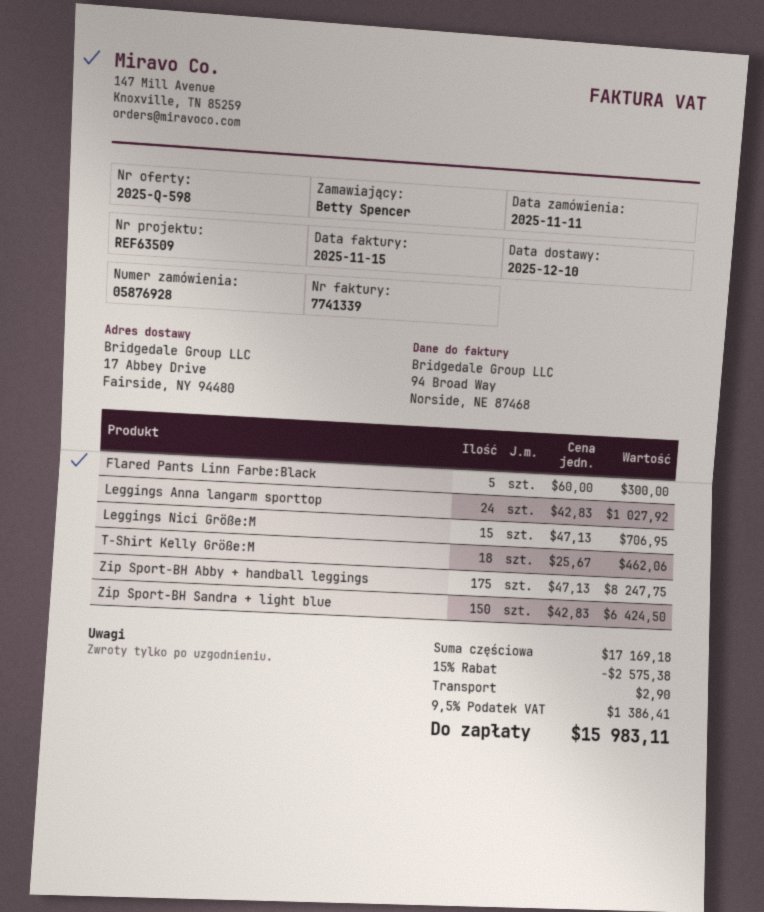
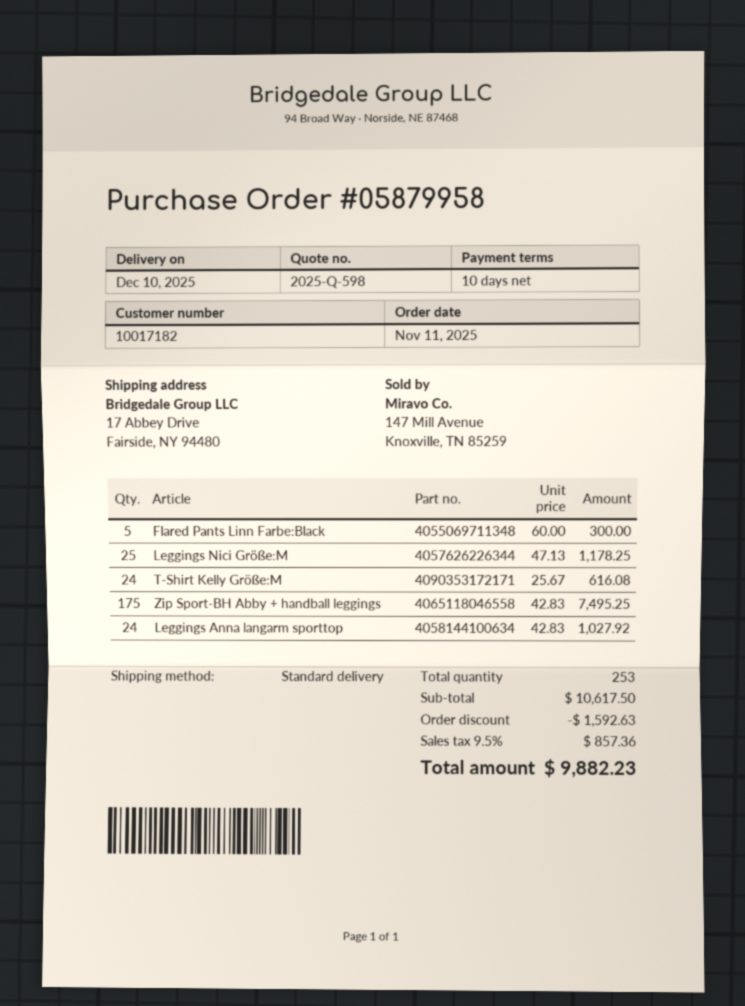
order number: 05876928 -> 05879958
Leggings Nici Größe:M: 15 x 47.13 = 706.95 -> 25 x 47.13 = 1178.25
T-Shirt Kelly Größe:M: 18 x 25.67 = 462.06 -> 24 x 25.67 = 616.08
Zip Sport-BH Abby + handball leggings: 175 x 47.13 = 8247.75 -> 175 x 42.83 = 7495.25
Zip Sport-BH Sandra + light blue: 150 x 42.83 = 6424.50 -> none
subtotal: 17169.18 -> 10617.50
discount: 2575.38 -> 1592.63
shipping: 2.90 -> none
tax: 9.5% = 1386.41 -> 9.5% = 857.36
total: 15983.11 -> 9882.23

